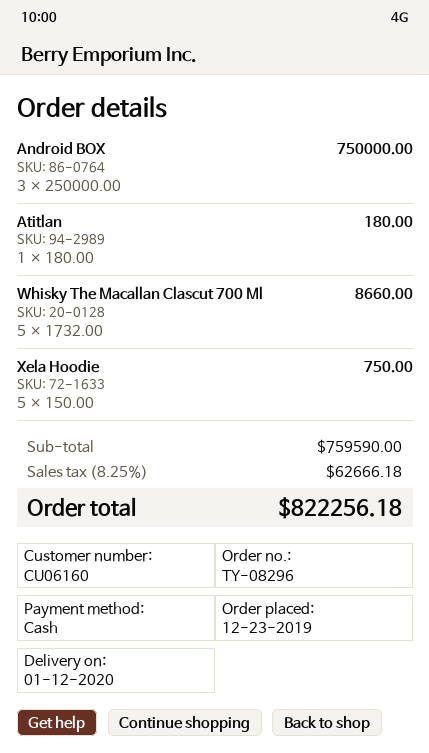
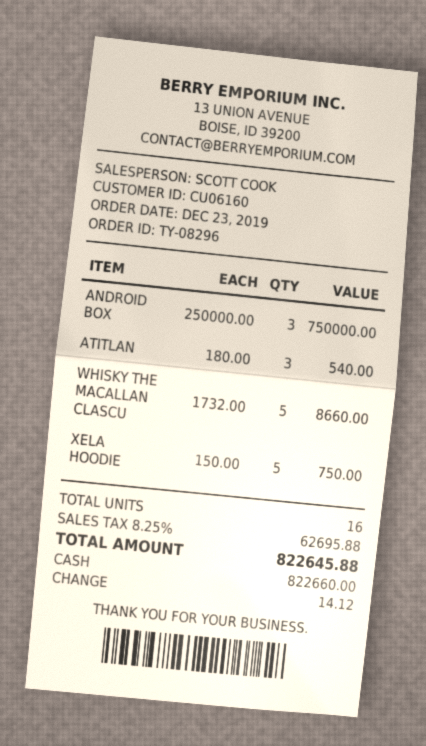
Atitlan: 1 x 180.00 = 180.00 -> 3 x 180.00 = 540.00
tax: 8.25% = 62666.18 -> 8.25% = 62695.88
total: 822256.18 -> 822645.88

